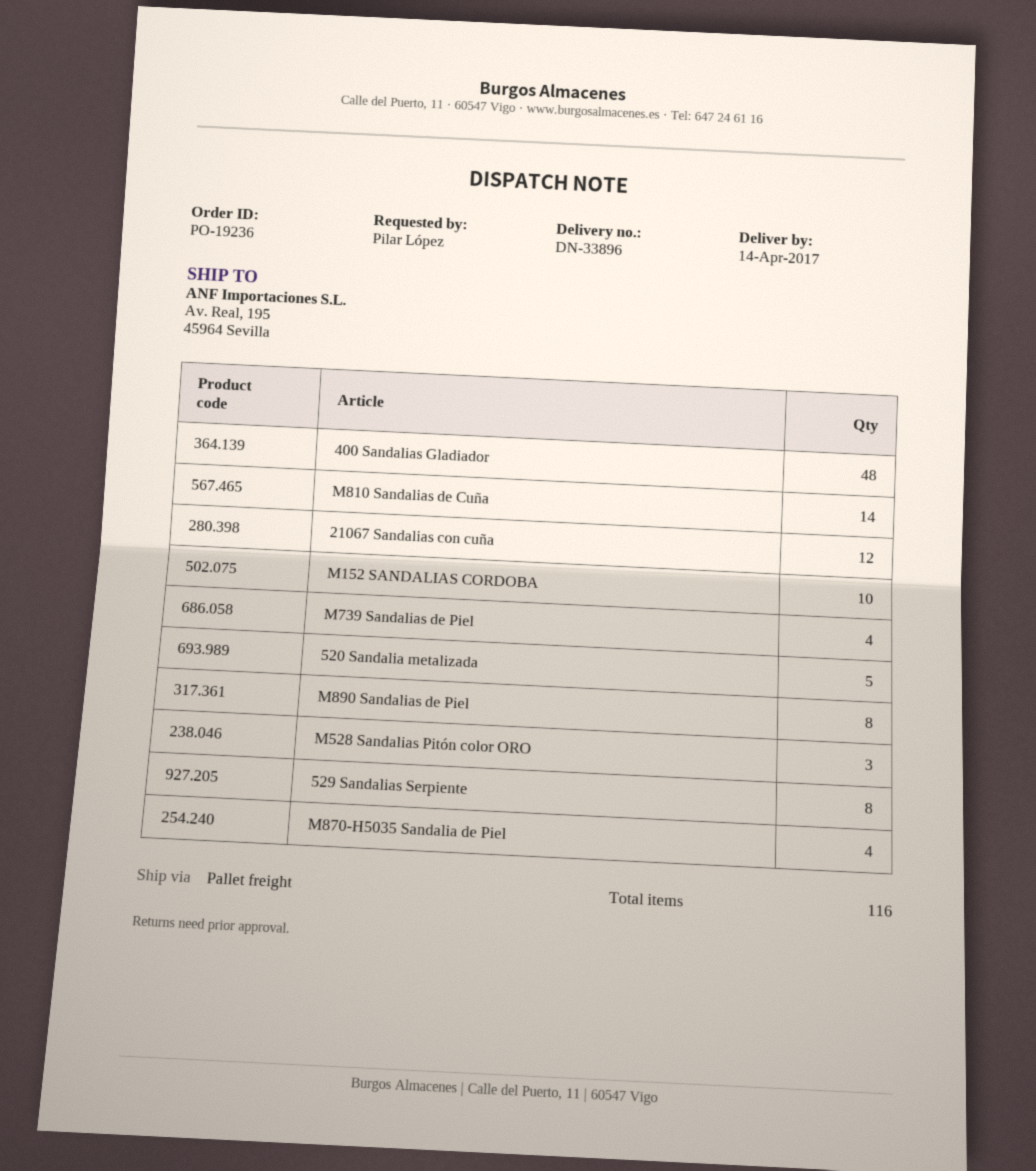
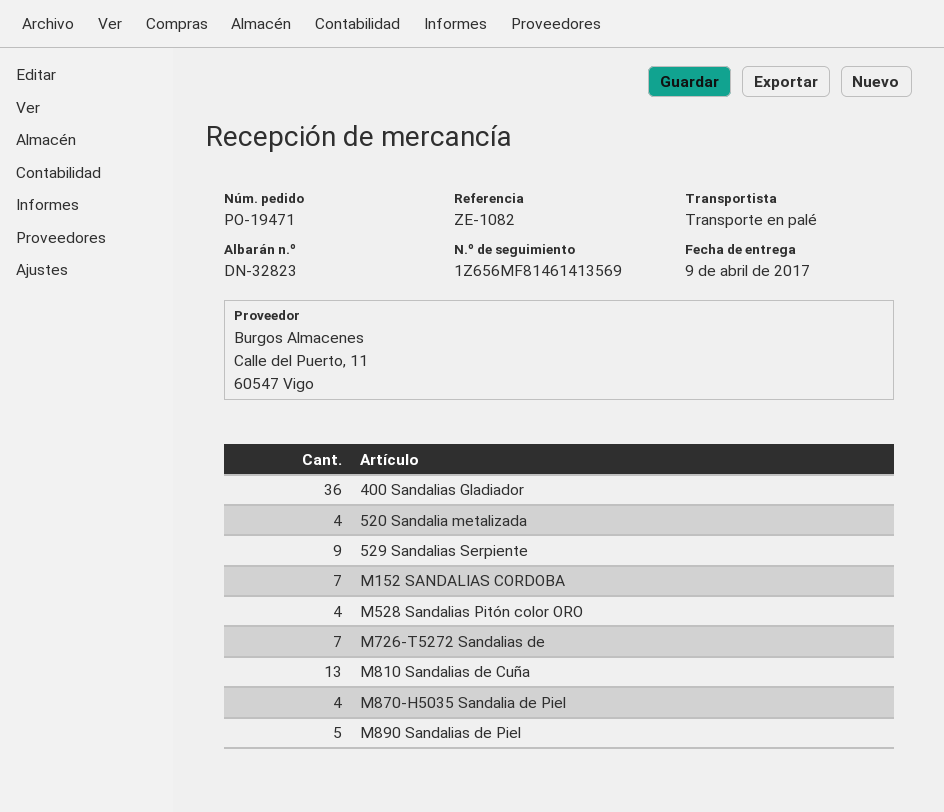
order number: PO-19236 -> PO-19471
delivery note number: DN-33896 -> DN-32823
delivery date: 2017-04-14 -> 2017-04-09
400 Sandalias Gladiador: 48 -> 36
M810 Sandalias de Cuña: 14 -> 13
21067 Sandalias con cuña: 12 -> none
M152 SANDALIAS CORDOBA: 10 -> 7
M739 Sandalias de Piel: 4 -> none
520 Sandalia metalizada: 5 -> 4
M890 Sandalias de Piel: 8 -> 5
M528 Sandalias Pitón color ORO: 3 -> 4
529 Sandalias Serpiente: 8 -> 9
M726-T5272 Sandalias de: none -> 7

